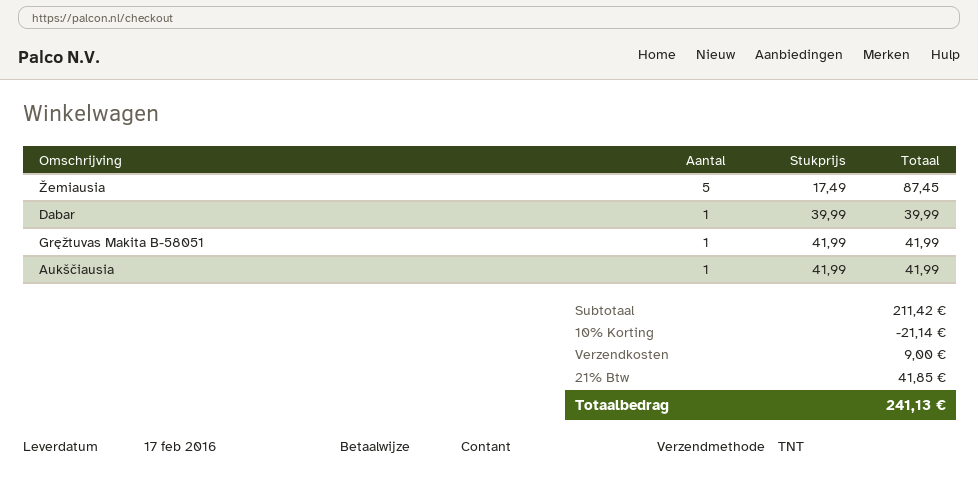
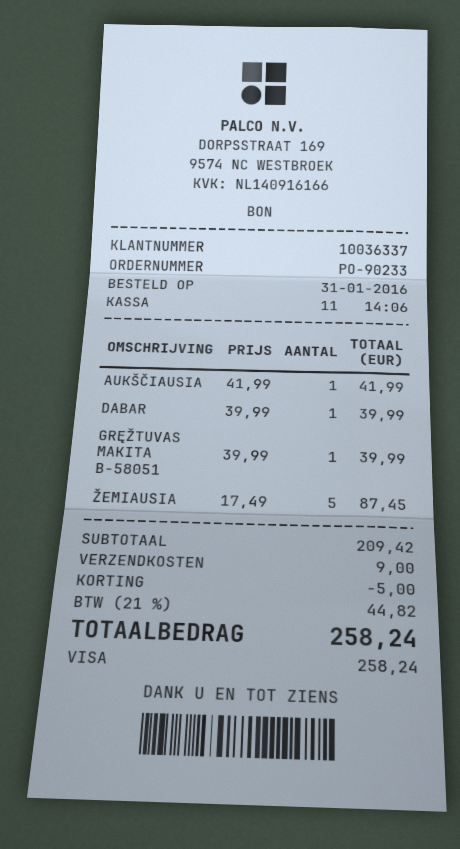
payment method: cash -> Visa
Gręžtuvas Makita B-58051: 1 x 41.99 = 41.99 -> 1 x 39.99 = 39.99
subtotal: 211.42 -> 209.42
discount: 21.14 -> 5.00
tax: 21% = 41.85 -> 21% = 44.82
total: 241.13 -> 258.24

